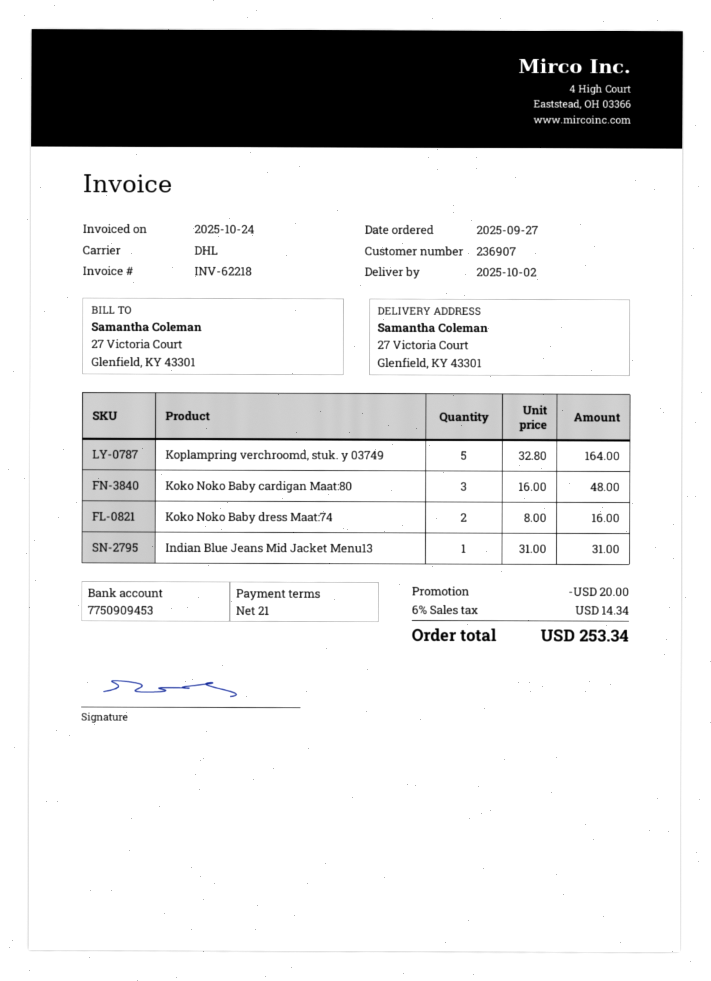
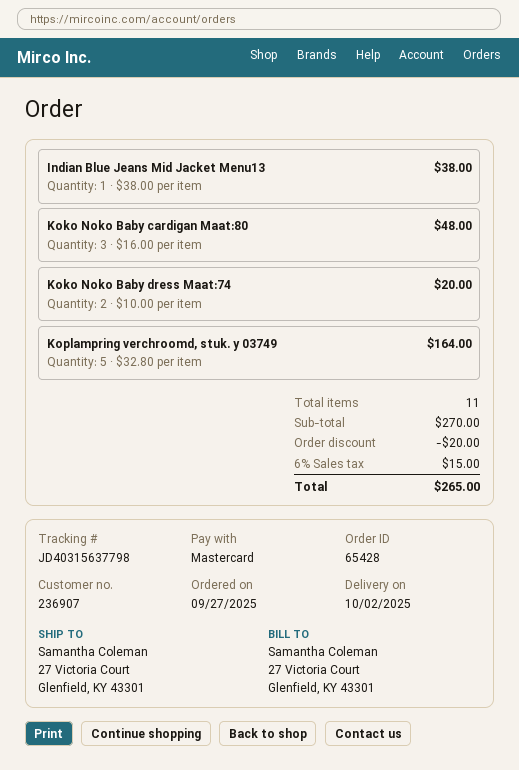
Koko Noko Baby dress Maat:74: 2 x 8.00 = 16.00 -> 2 x 10.00 = 20.00
Indian Blue Jeans Mid Jacket Menu13: 1 x 31.00 = 31.00 -> 1 x 38.00 = 38.00
tax: 6% = 14.34 -> 6% = 15.00
total: 253.34 -> 265.00

